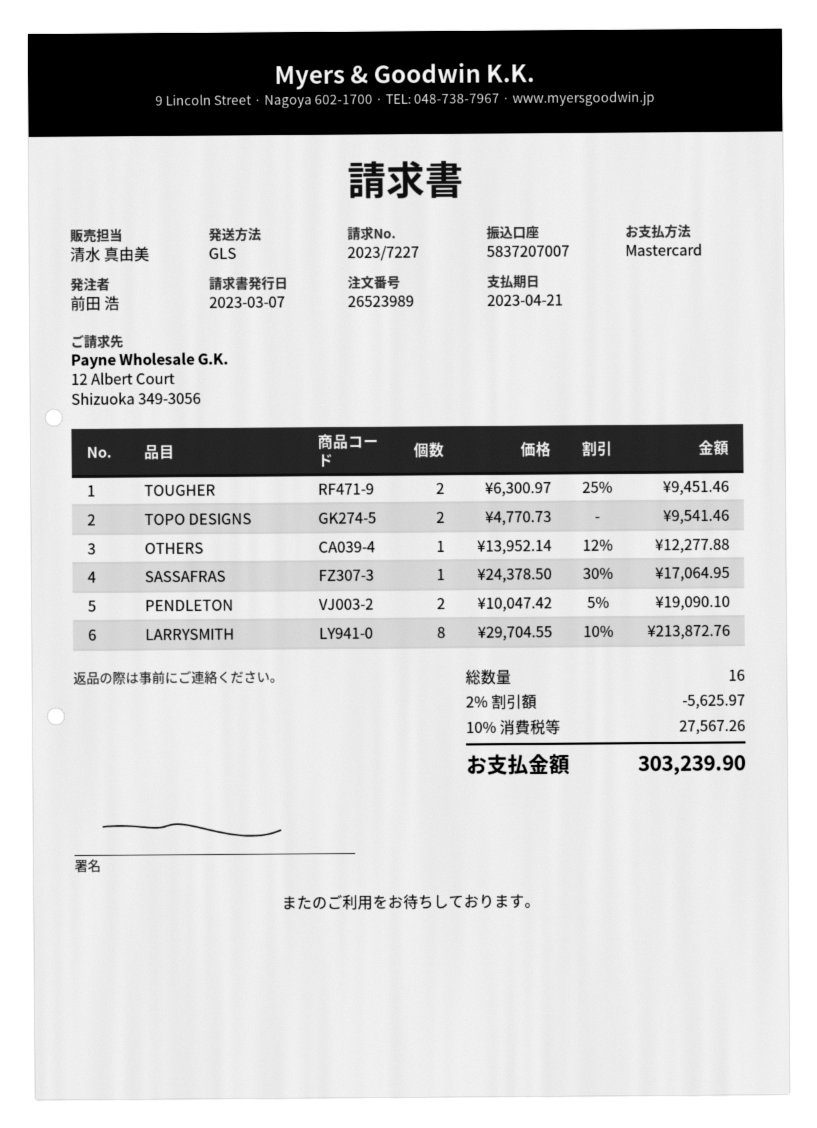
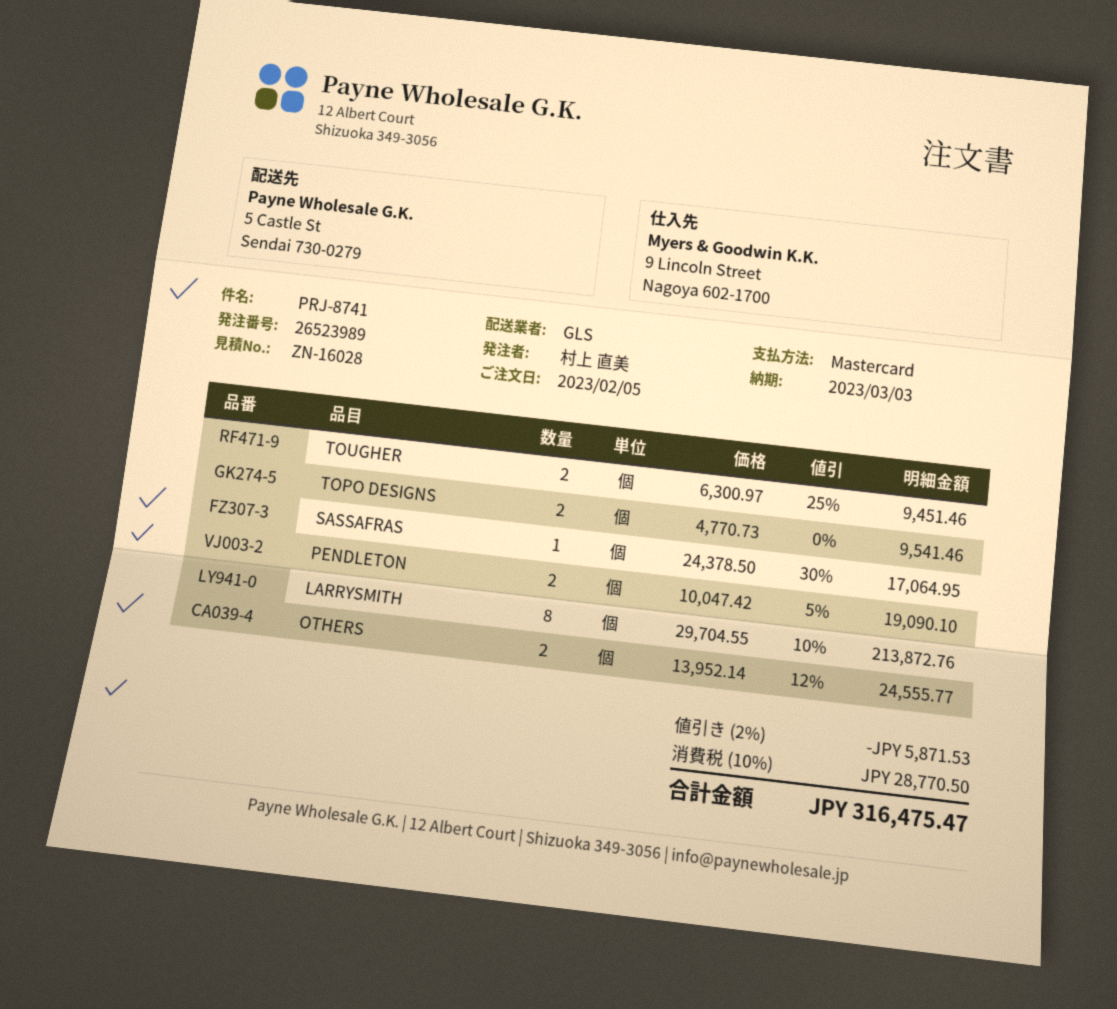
ordered by: 前田 浩 -> 村上 直美
OTHERS: 1 x 13952.14 - 12% = 12277.88 -> 2 x 13952.14 - 12% = 24555.77
discount: 2% = 5625.97 -> 2% = 5871.53
tax: 10% = 27567.26 -> 10% = 28770.50
total: 303239.90 -> 316475.47

